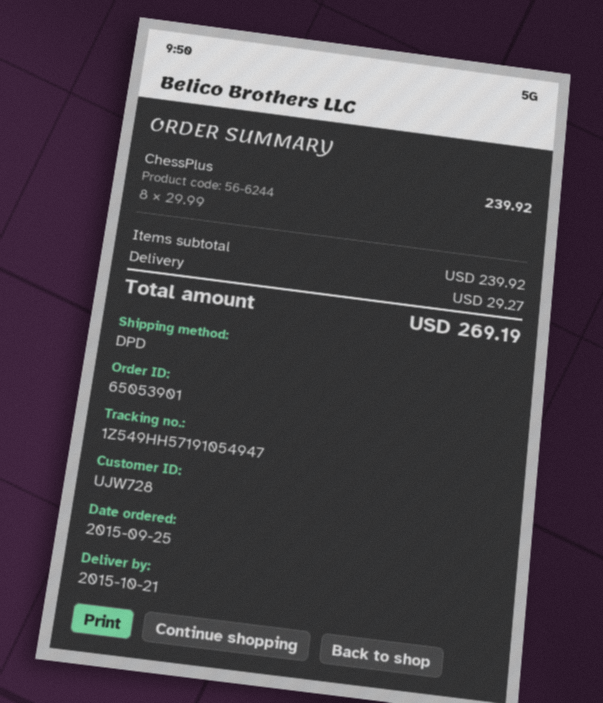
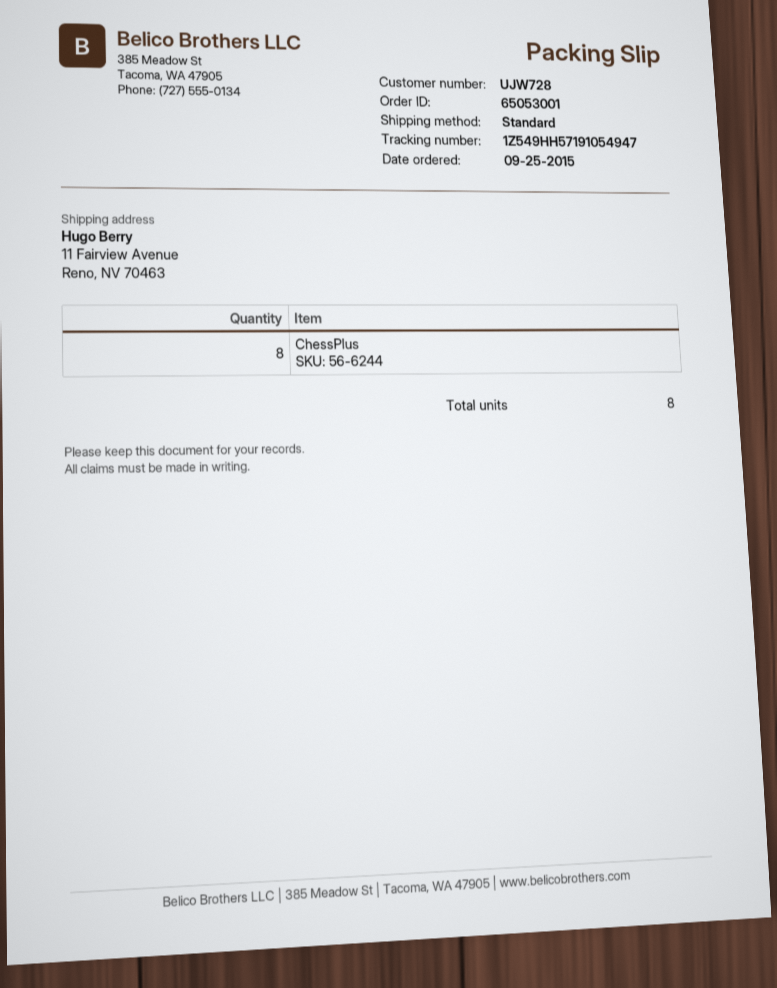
order number: 65053901 -> 65053001
shipping method: DPD -> standard

